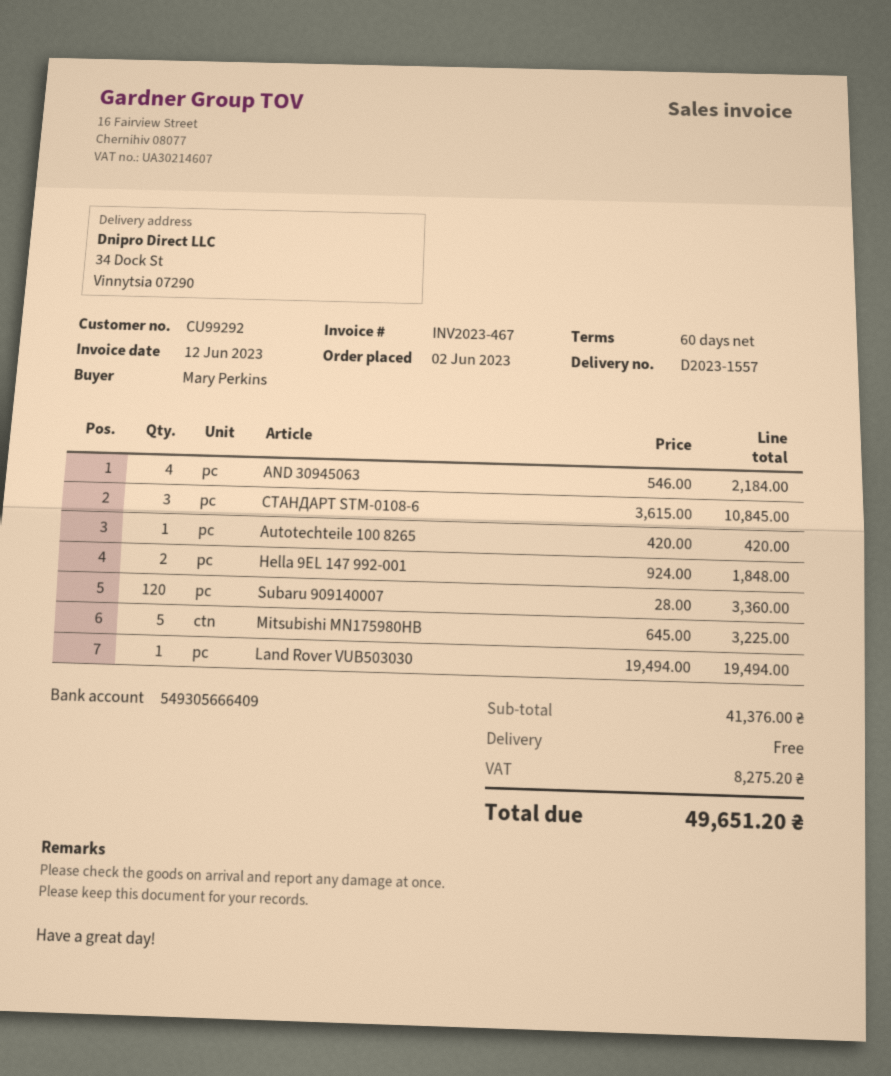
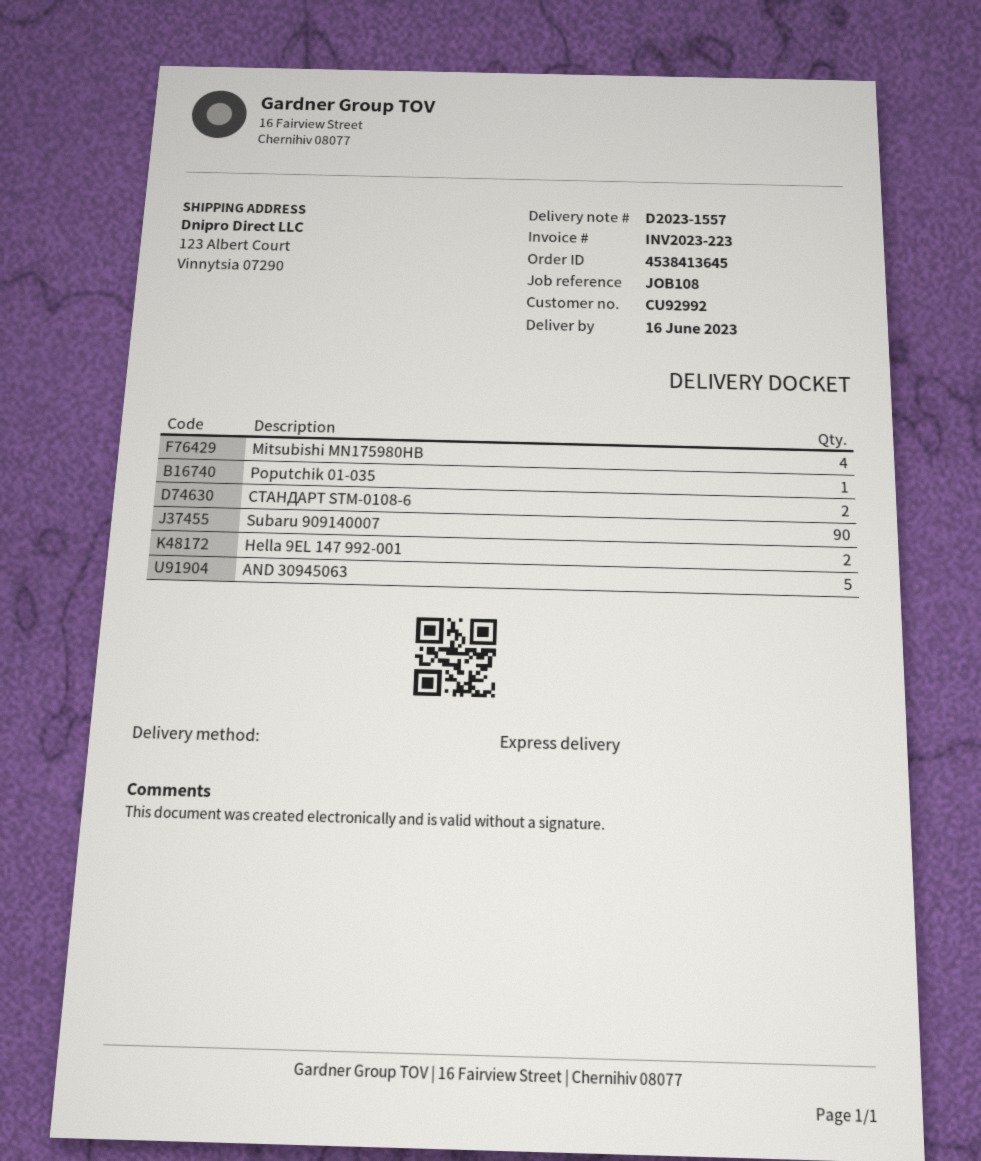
invoice number: INV2023-467 -> INV2023-223
customer number: CU99292 -> CU92992
ship to: 34 Dock St, Vinnytsia 07290 -> 123 Albert Court, Vinnytsia 07290
AND 30945063: 4 -> 5
СТАНДАРТ STM-0108-6: 3 -> 2
Autotechteile 100 8265: 1 -> none
Subaru 909140007: 120 -> 90
Mitsubishi MN175980HB: 5 -> 4
Land Rover VUB503030: 1 -> none
Poputchik 01-035: none -> 1

